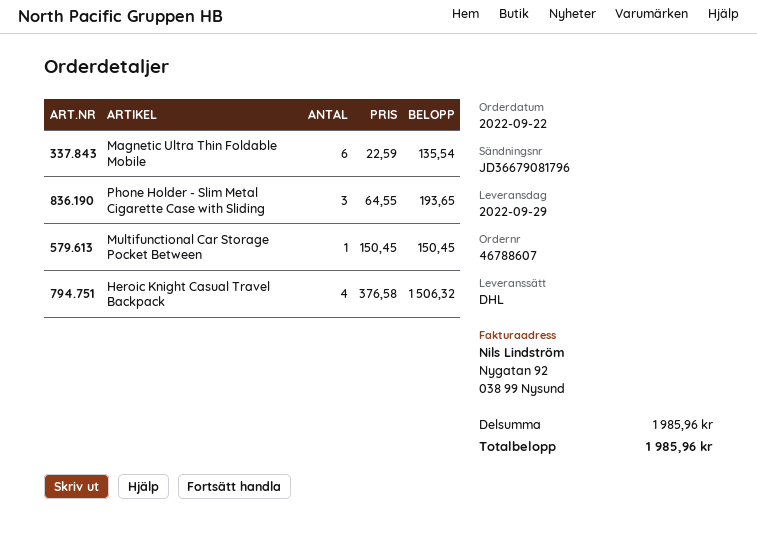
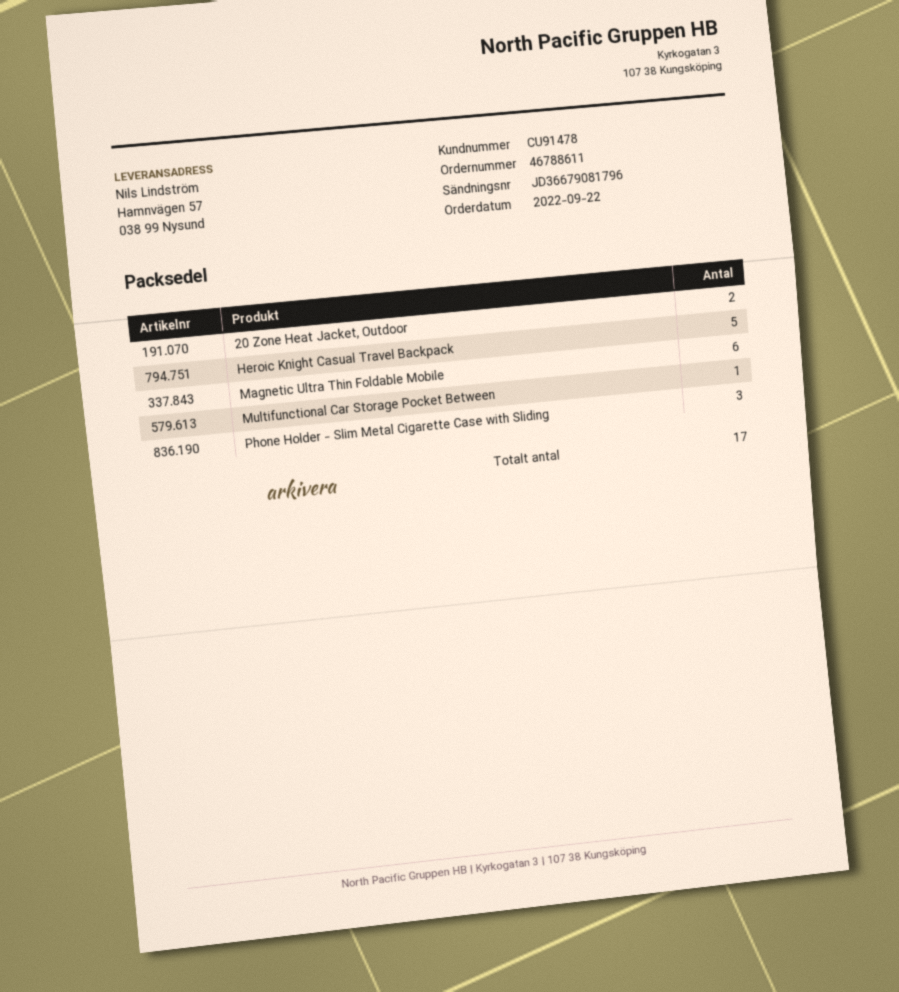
order number: 46788607 -> 46788611
Heroic Knight Casual Travel Backpack: 4 -> 5
20 Zone Heat Jacket, Outdoor: none -> 2

